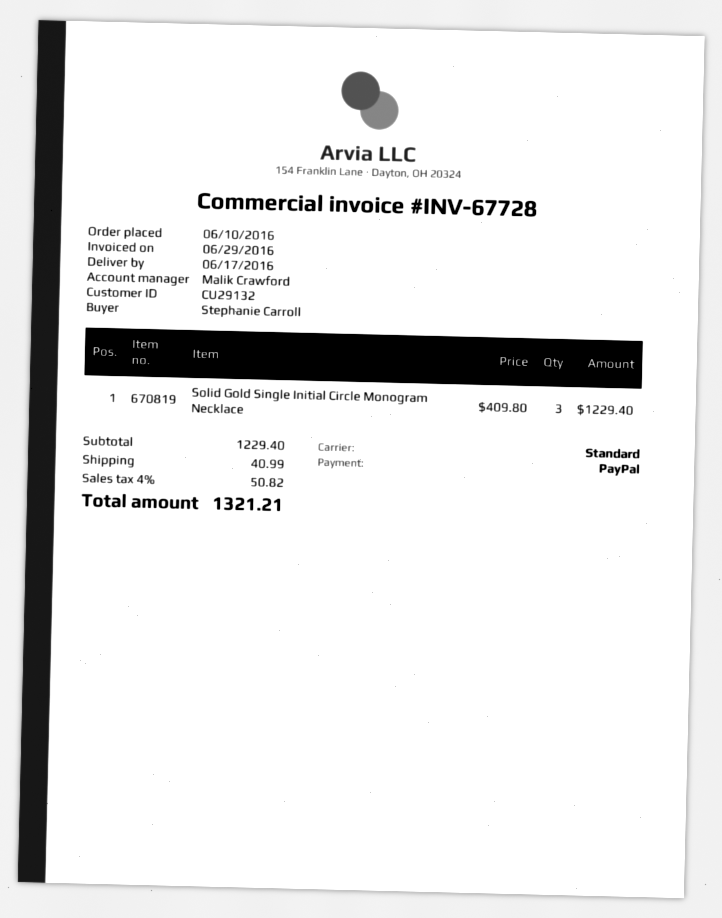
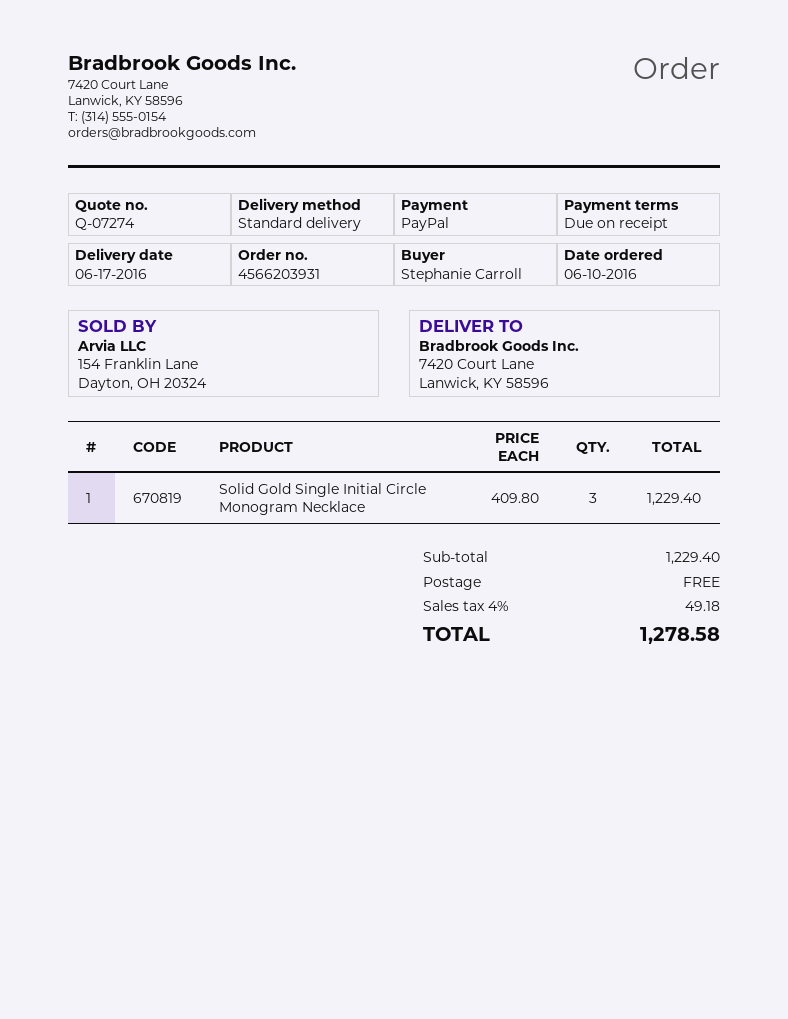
shipping: 40.99 -> 0.00
tax: 4% = 50.82 -> 4% = 49.18
total: 1321.21 -> 1278.58

